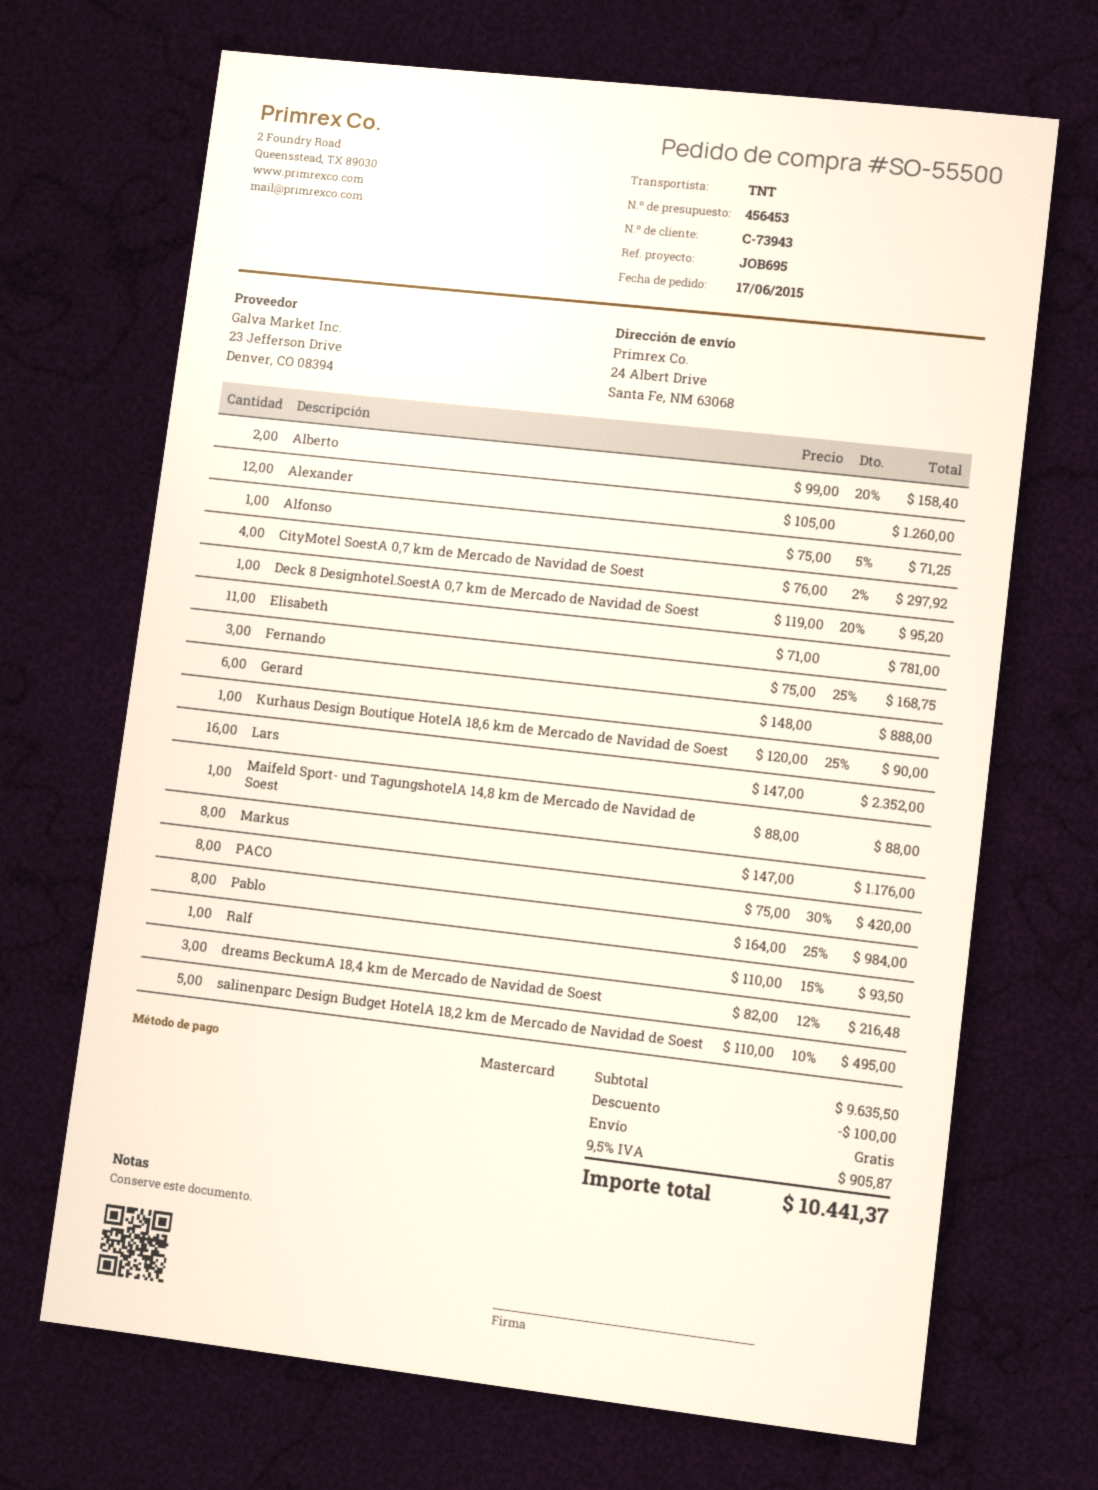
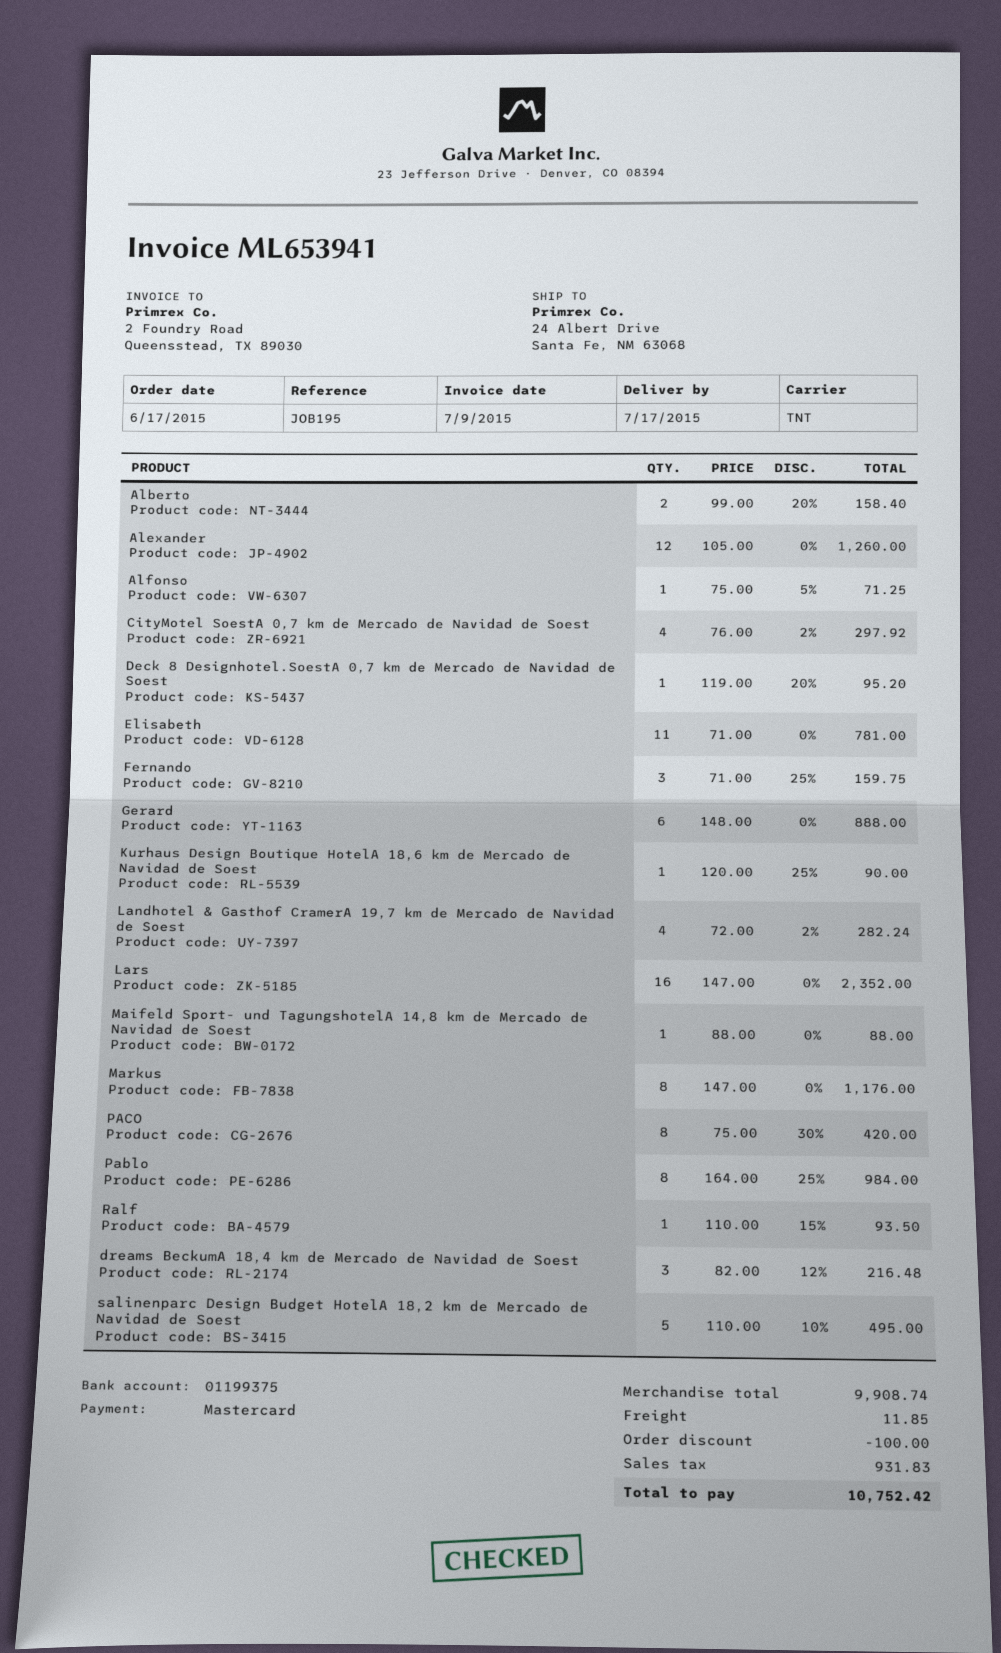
reference: JOB695 -> JOB195
Fernando: 3 x 75.00 - 25% = 168.75 -> 3 x 71.00 - 25% = 159.75
Landhotel & Gasthof CramerA 19,7 km de Mercado de Navidad de Soest: none -> 4 x 72.00 - 2% = 282.24
subtotal: 9635.50 -> 9908.74
shipping: 0.00 -> 11.85
tax: 905.87 -> 931.83
total: 10441.37 -> 10752.42

